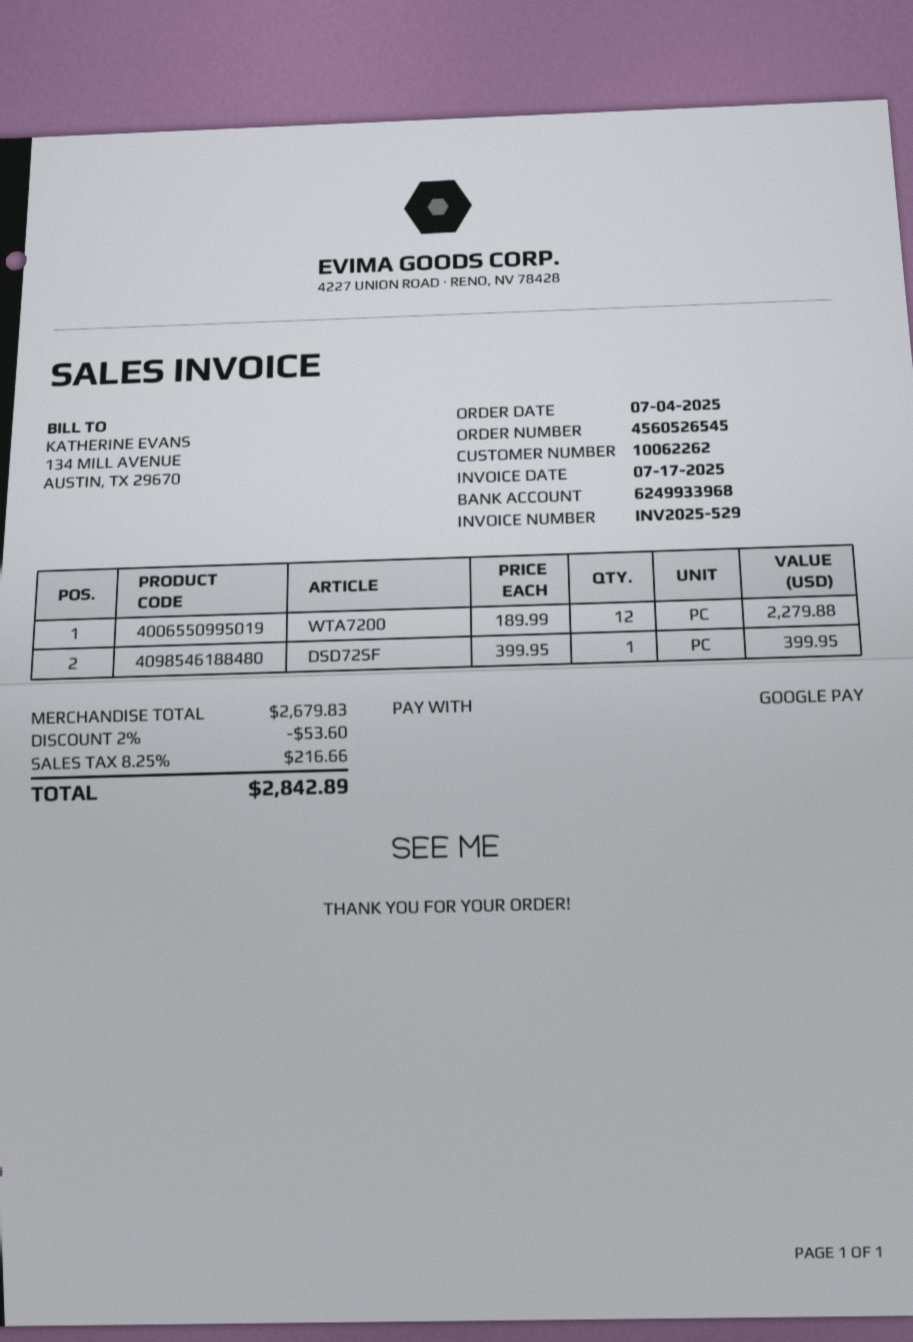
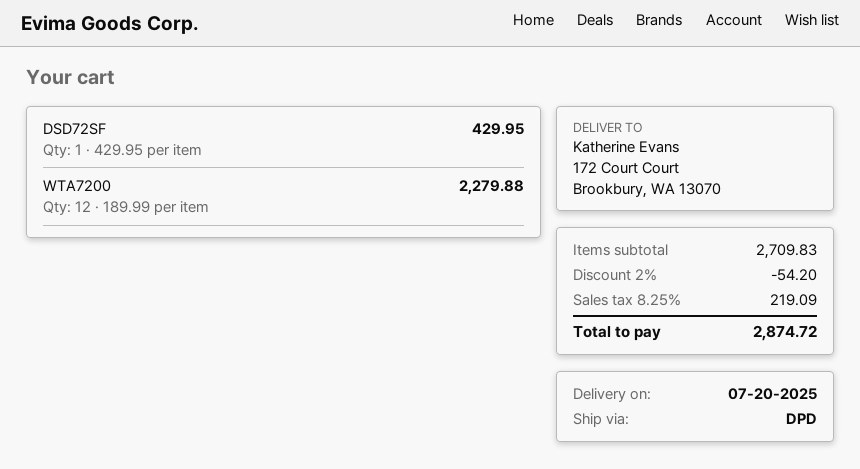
DSD72SF: 1 x 399.95 = 399.95 -> 1 x 429.95 = 429.95
subtotal: 2679.83 -> 2709.83
discount: 2% = 53.60 -> 2% = 54.20
tax: 8.25% = 216.66 -> 8.25% = 219.09
total: 2842.89 -> 2874.72

